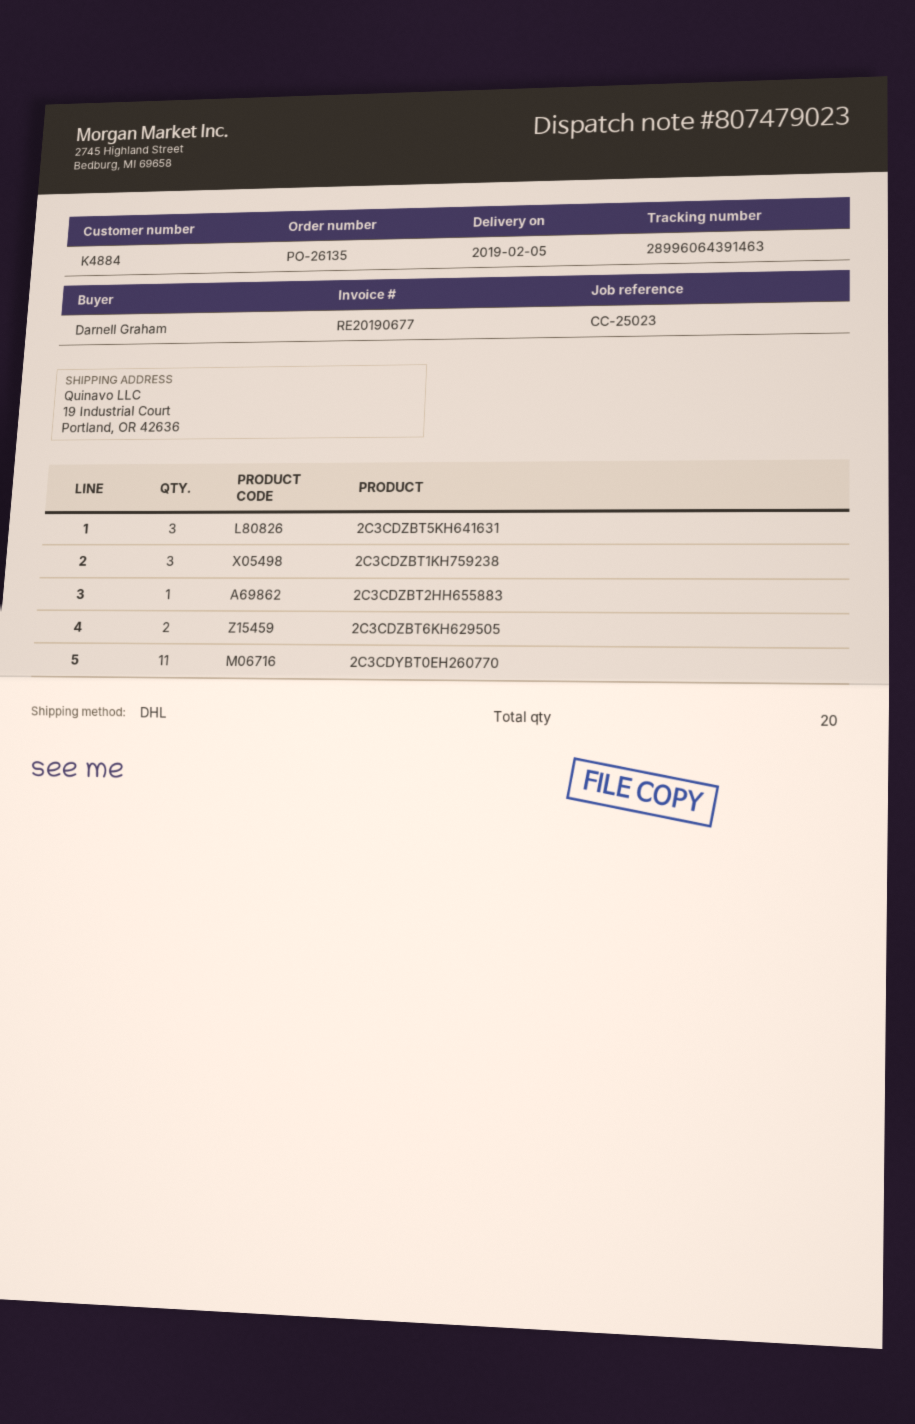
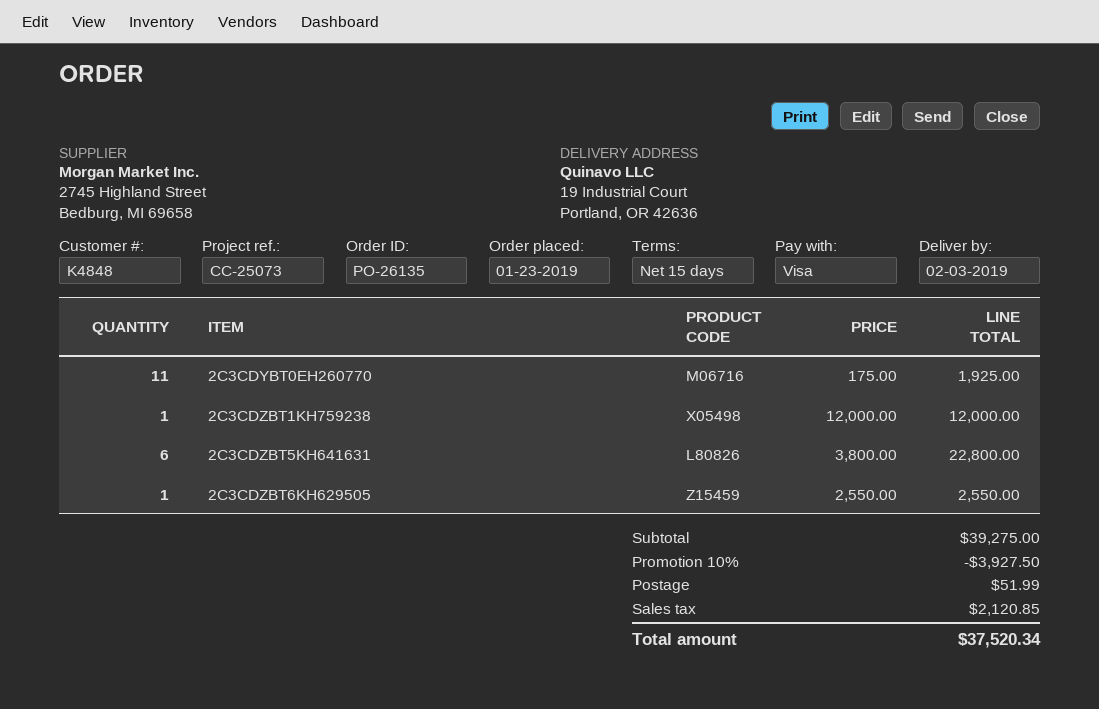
delivery date: 2019-02-05 -> 2019-02-03
customer number: K4884 -> K4848
reference: CC-25023 -> CC-25073
2C3CDZBT5KH641631: 3 -> 6
2C3CDZBT1KH759238: 3 -> 1
2C3CDZBT2HH655883: 1 -> none
2C3CDZBT6KH629505: 2 -> 1

